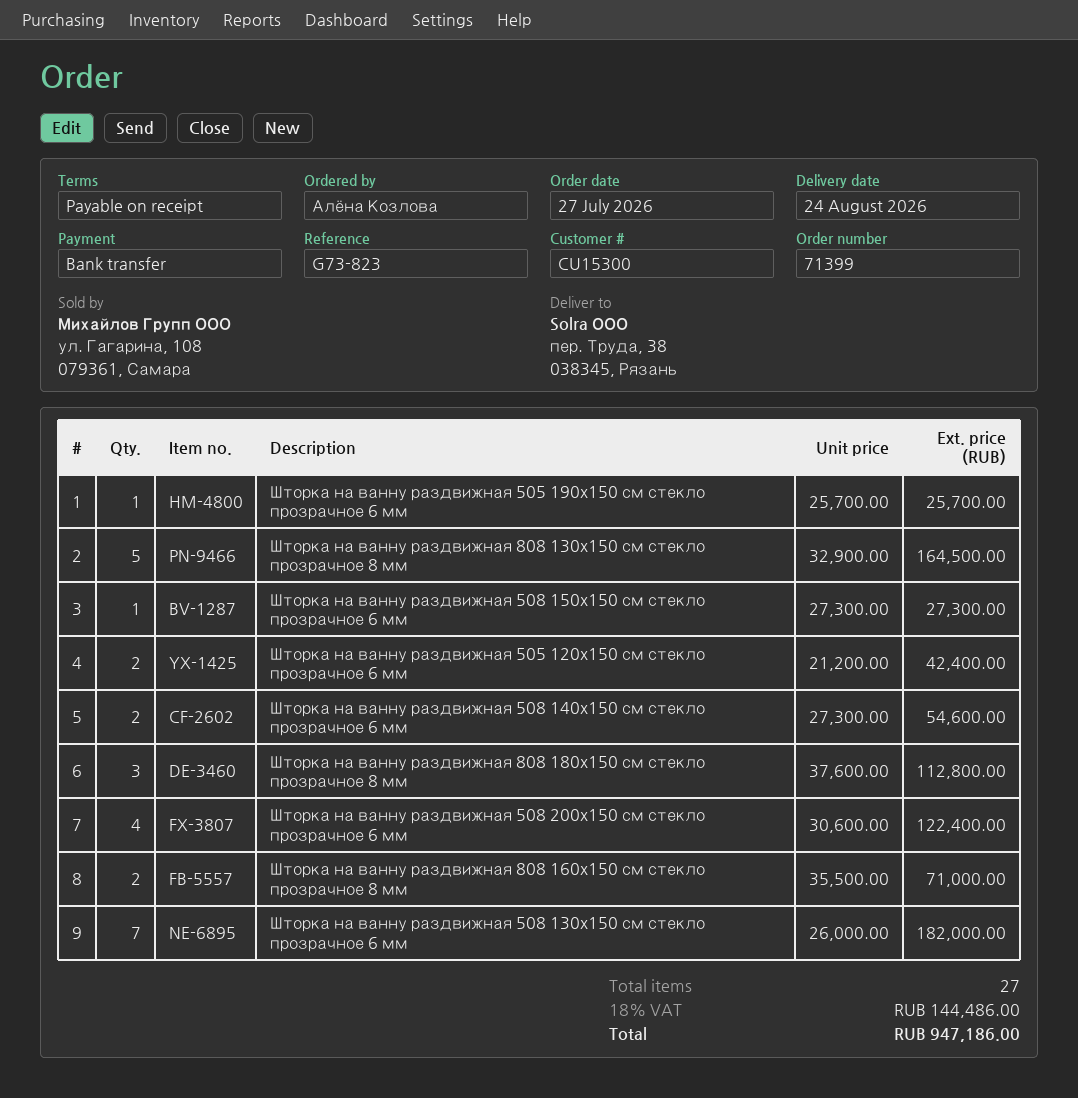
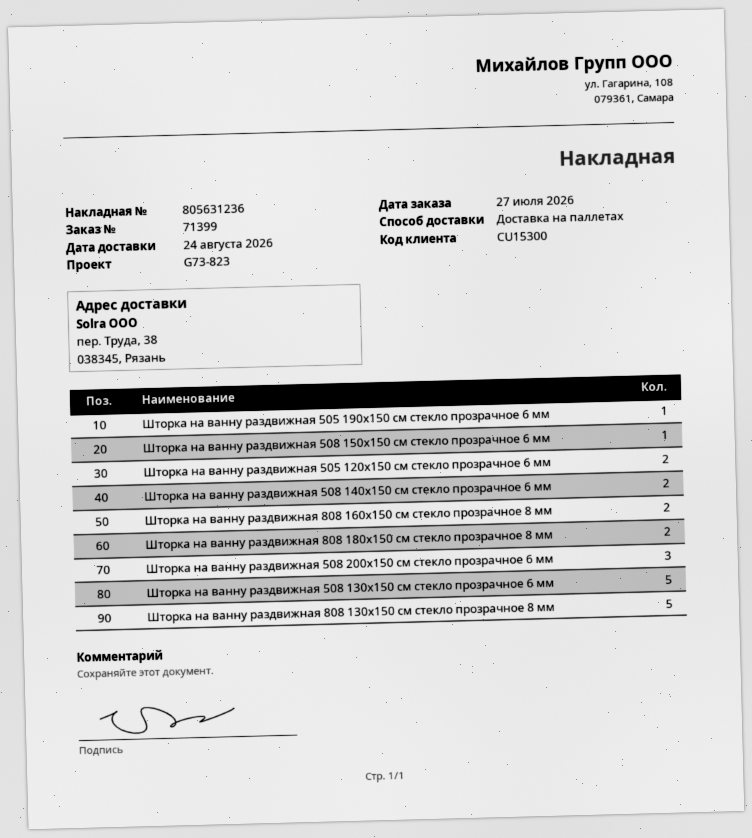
Шторка на ванну раздвижная 808 180x150 см стекло прозрачное 8 мм: 3 -> 2
Шторка на ванну раздвижная 508 200x150 см стекло прозрачное 6 мм: 4 -> 3
Шторка на ванну раздвижная 508 130x150 см стекло прозрачное 6 мм: 7 -> 5

